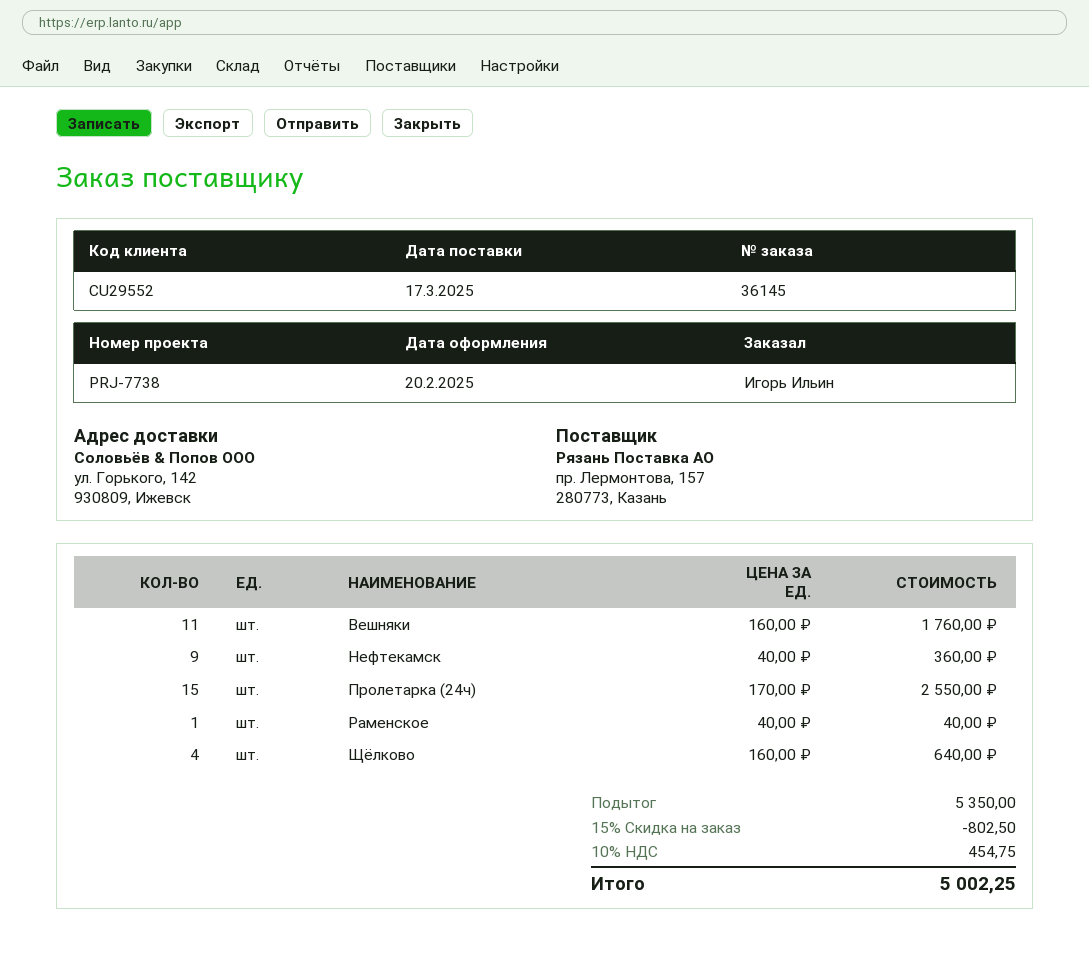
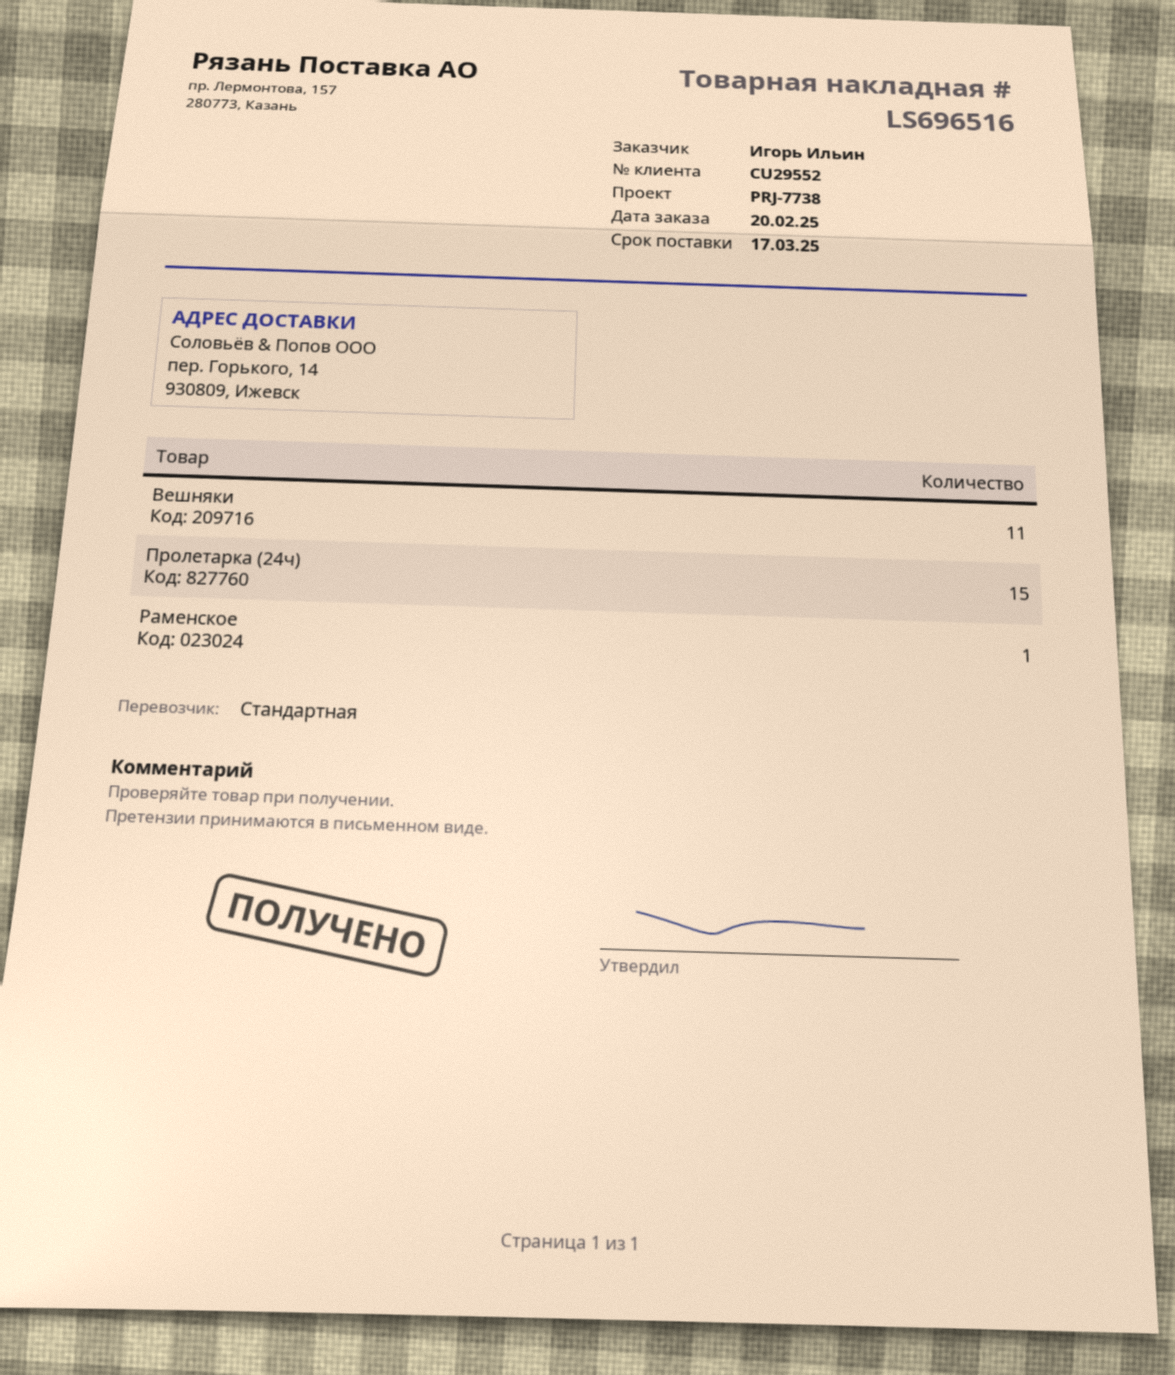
ship to: ул. Горького, 142, 930809, Ижевск -> пер. Горького, 14, 930809, Ижевск
Нефтекамск: 9 -> none
Щёлково: 4 -> none

